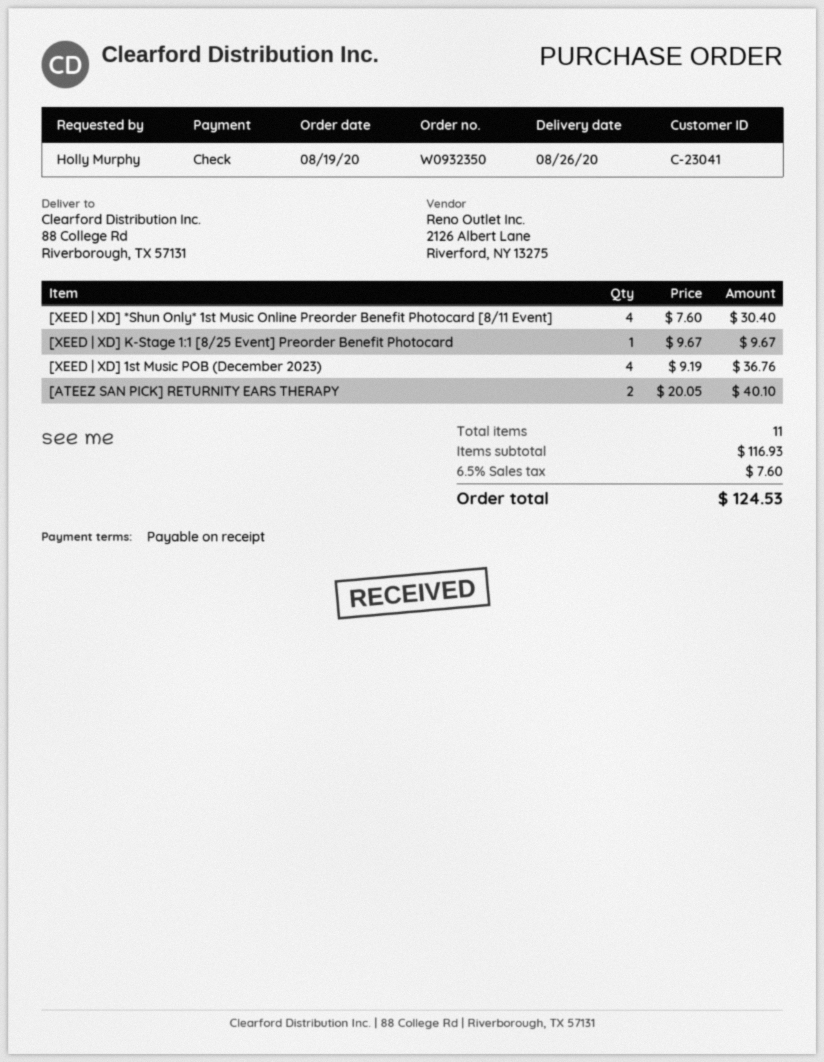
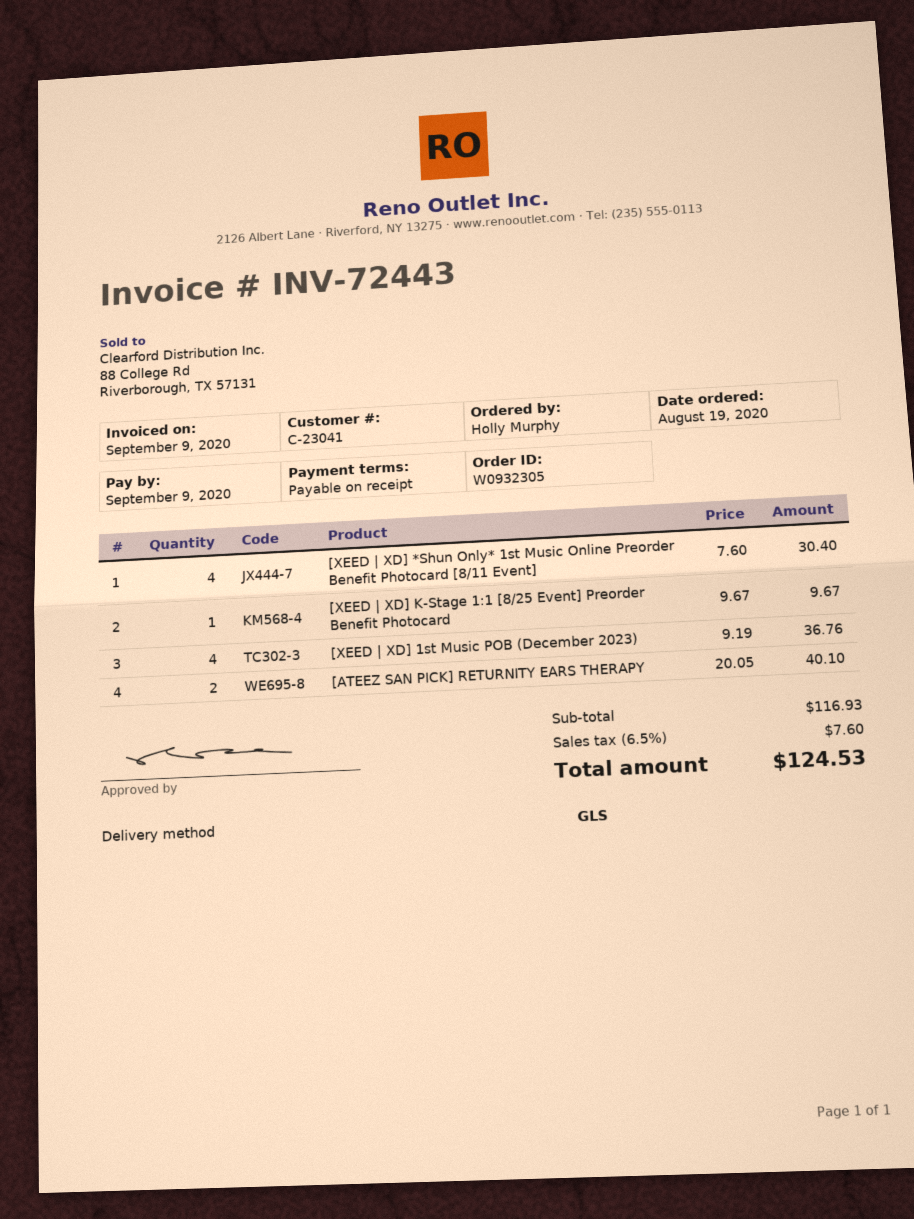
order number: W0932350 -> W0932305

